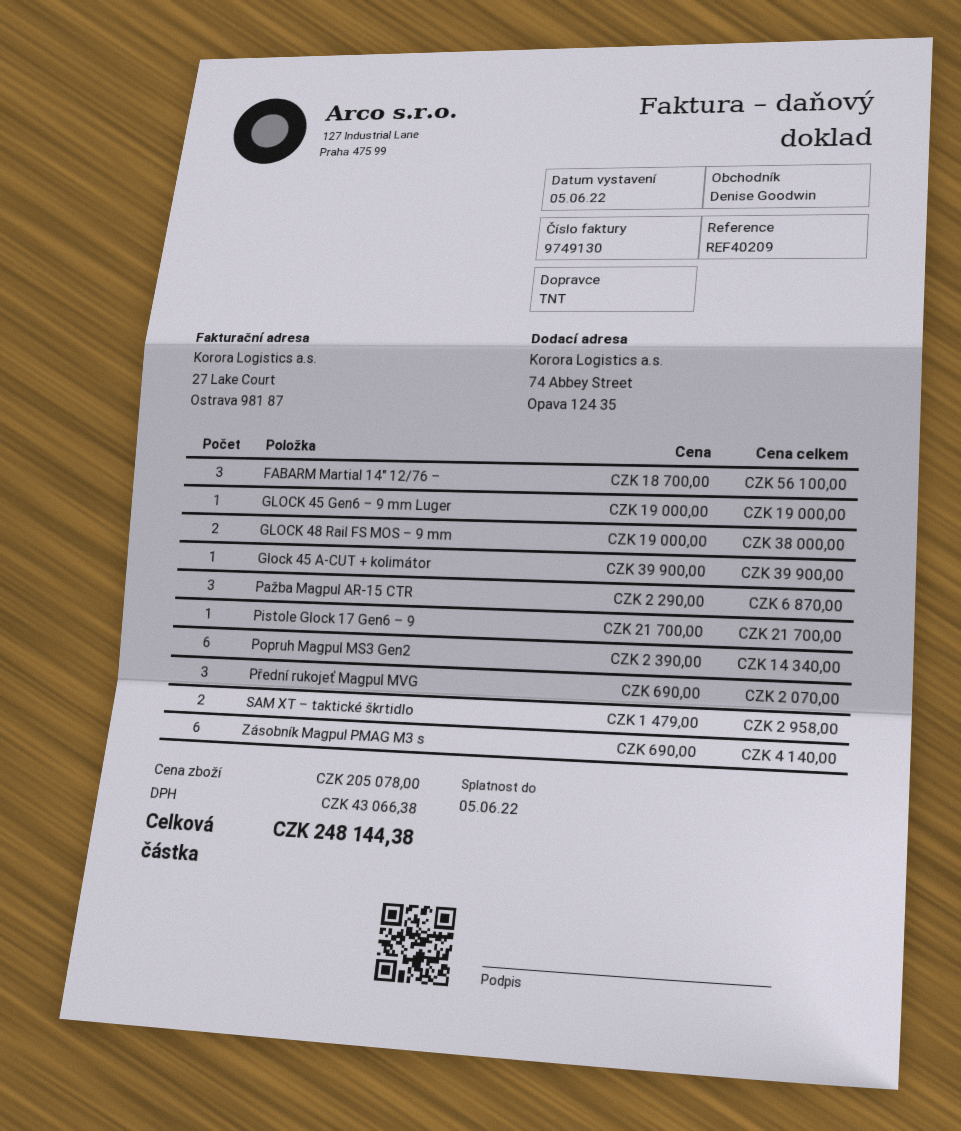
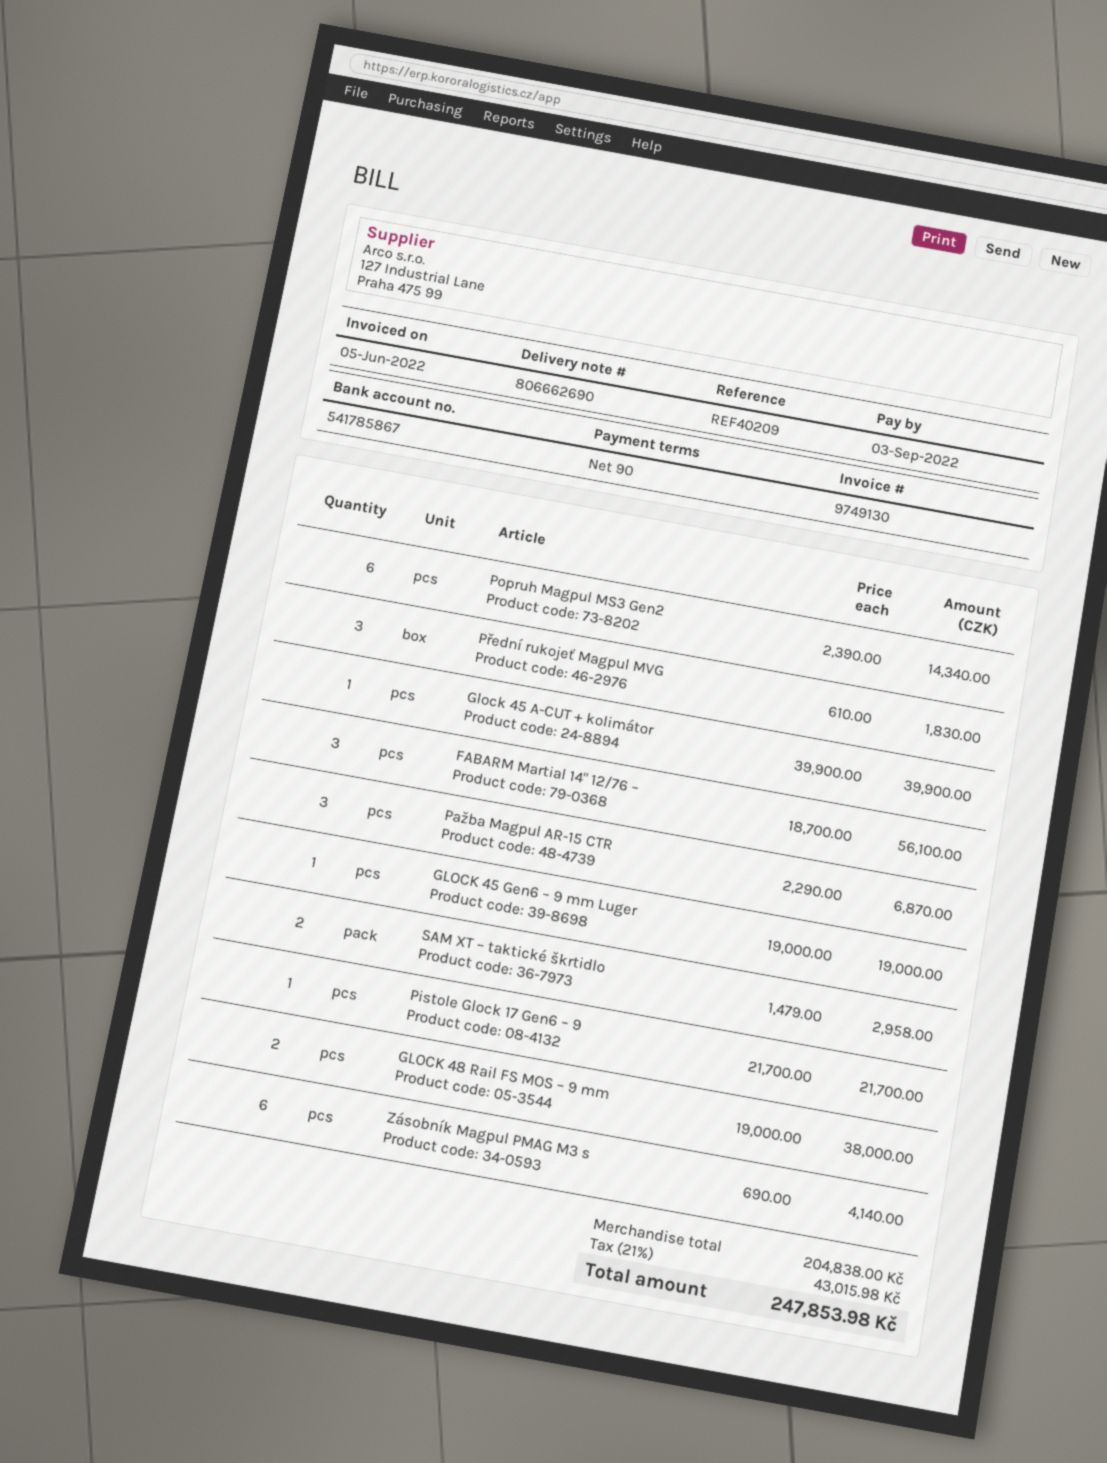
due date: 2022-06-05 -> 2022-09-03
Přední rukojeť Magpul MVG: 3 x 690.00 = 2070.00 -> 3 x 610.00 = 1830.00
subtotal: 205078.00 -> 204838.00
tax: 43066.38 -> 43015.98
total: 248144.38 -> 247853.98

